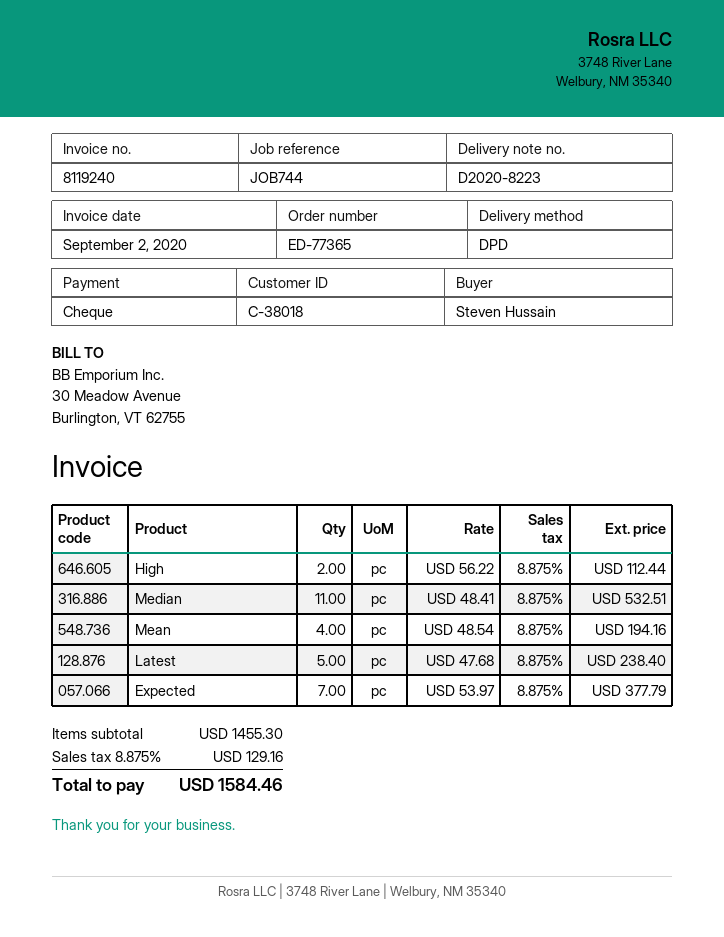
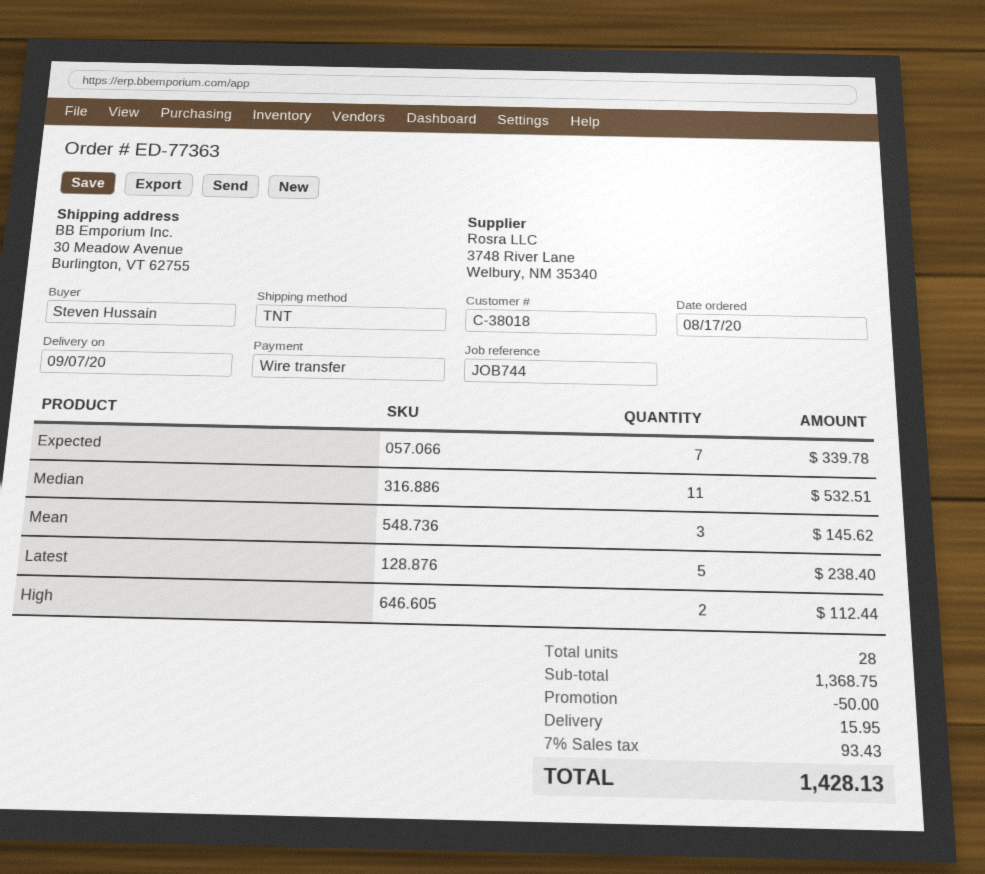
order number: ED-77365 -> ED-77363
payment method: cheque -> bank transfer
shipping method: DPD -> TNT
Mean: 4 for 194.16 -> 3 for 145.62
Expected: 7 for 377.79 -> 7 for 339.78
subtotal: 1455.30 -> 1368.75
discount: none -> 50.00
shipping: none -> 15.95
tax: 8.875% = 129.16 -> 7% = 93.43
total: 1584.46 -> 1428.13

